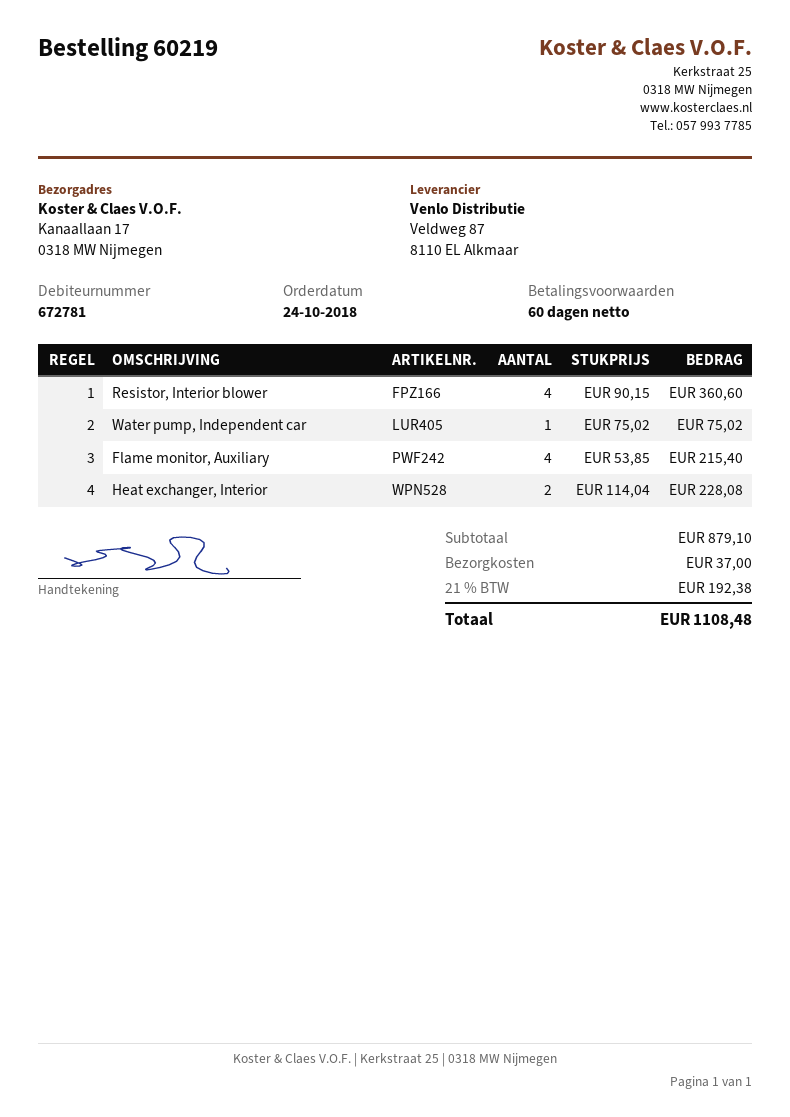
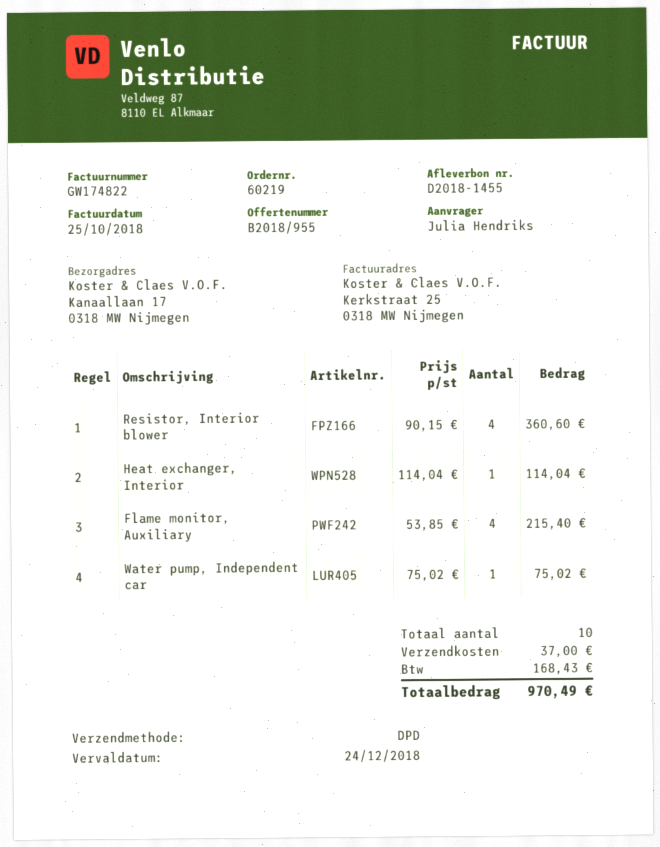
Heat exchanger, Interior: 2 x 114.04 = 228.08 -> 1 x 114.04 = 114.04
tax: 192.38 -> 168.43
total: 1108.48 -> 970.49

